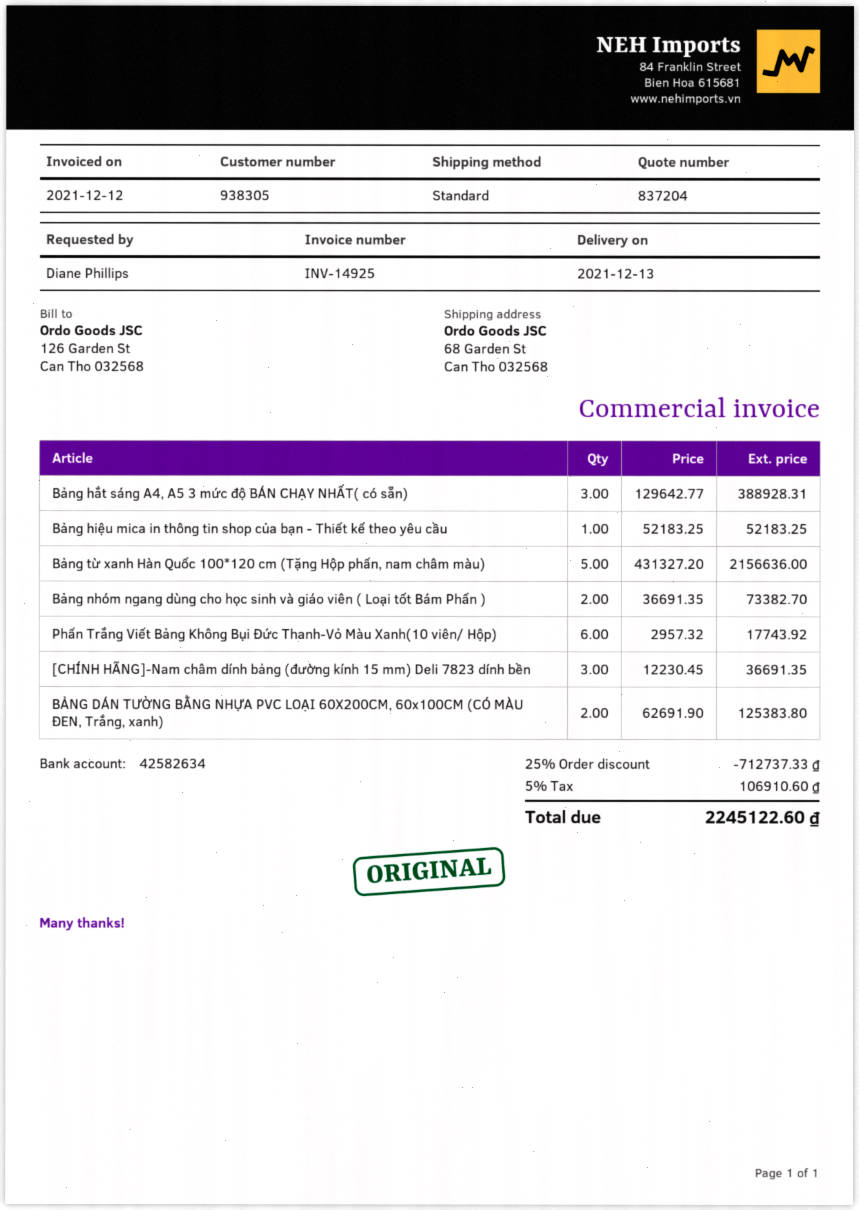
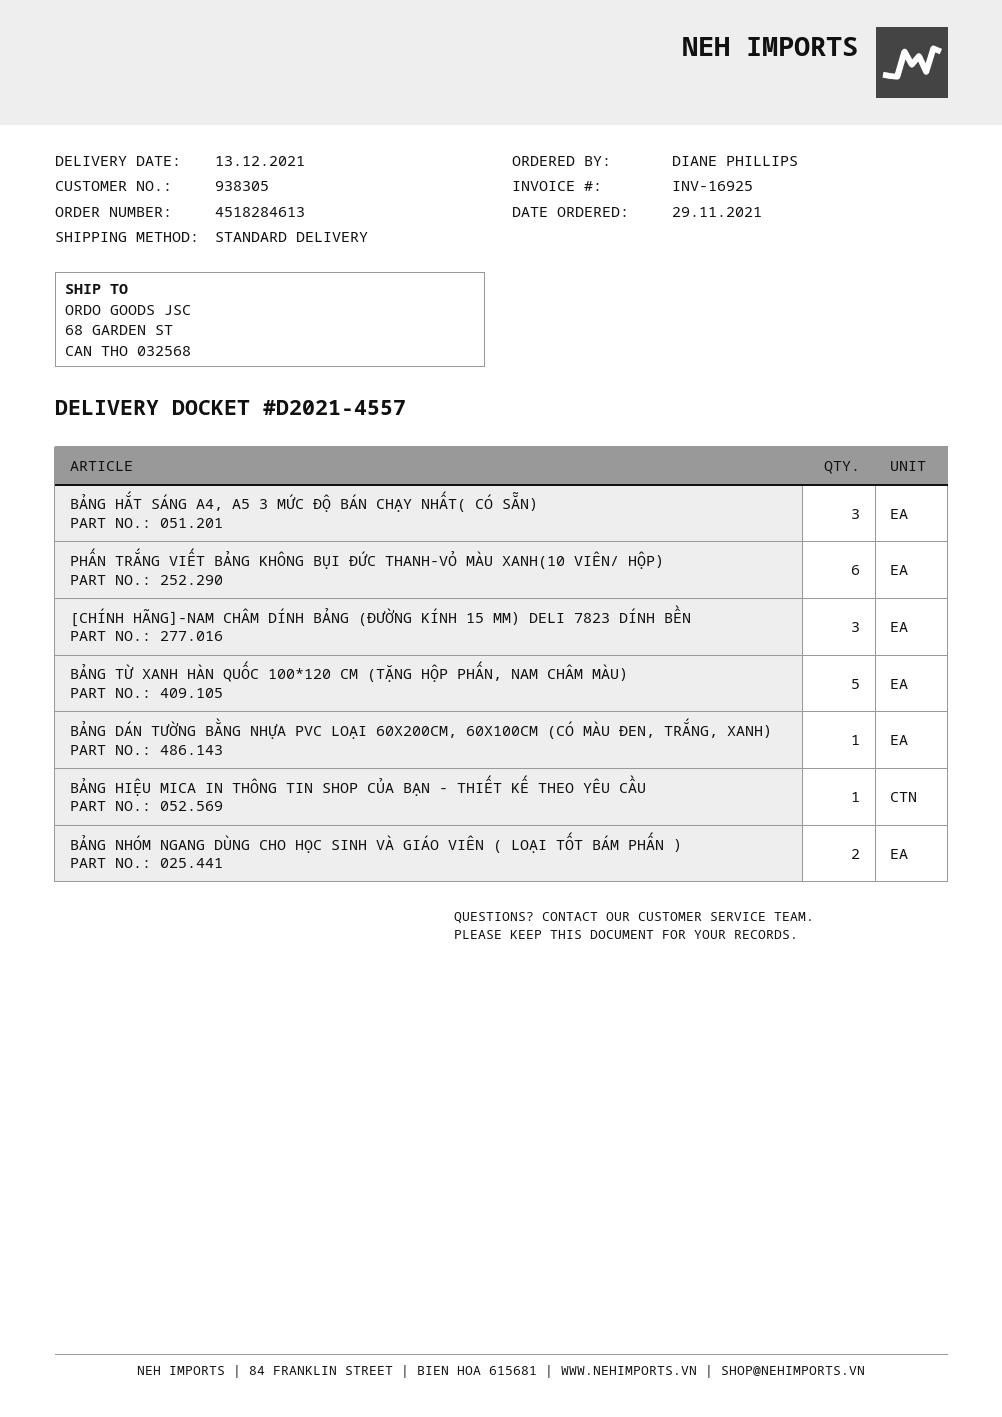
invoice number: INV-14925 -> INV-16925
BẢNG DÁN TƯỜNG BẰNG NHỰA PVC LOẠI 60X200CM, 60x100CM (CÓ MÀU ĐEN, Trắng, xanh): 2 -> 1

